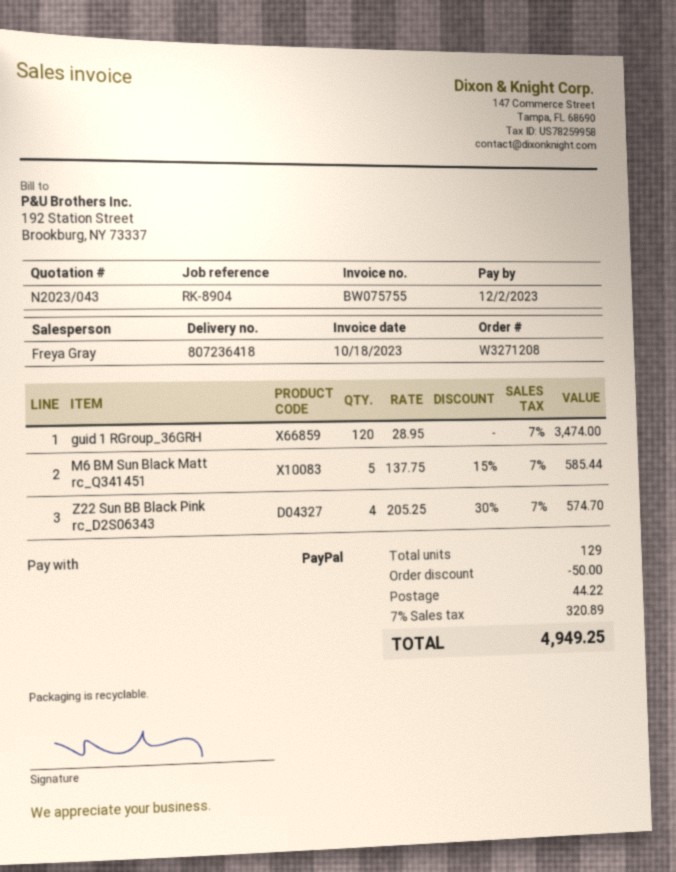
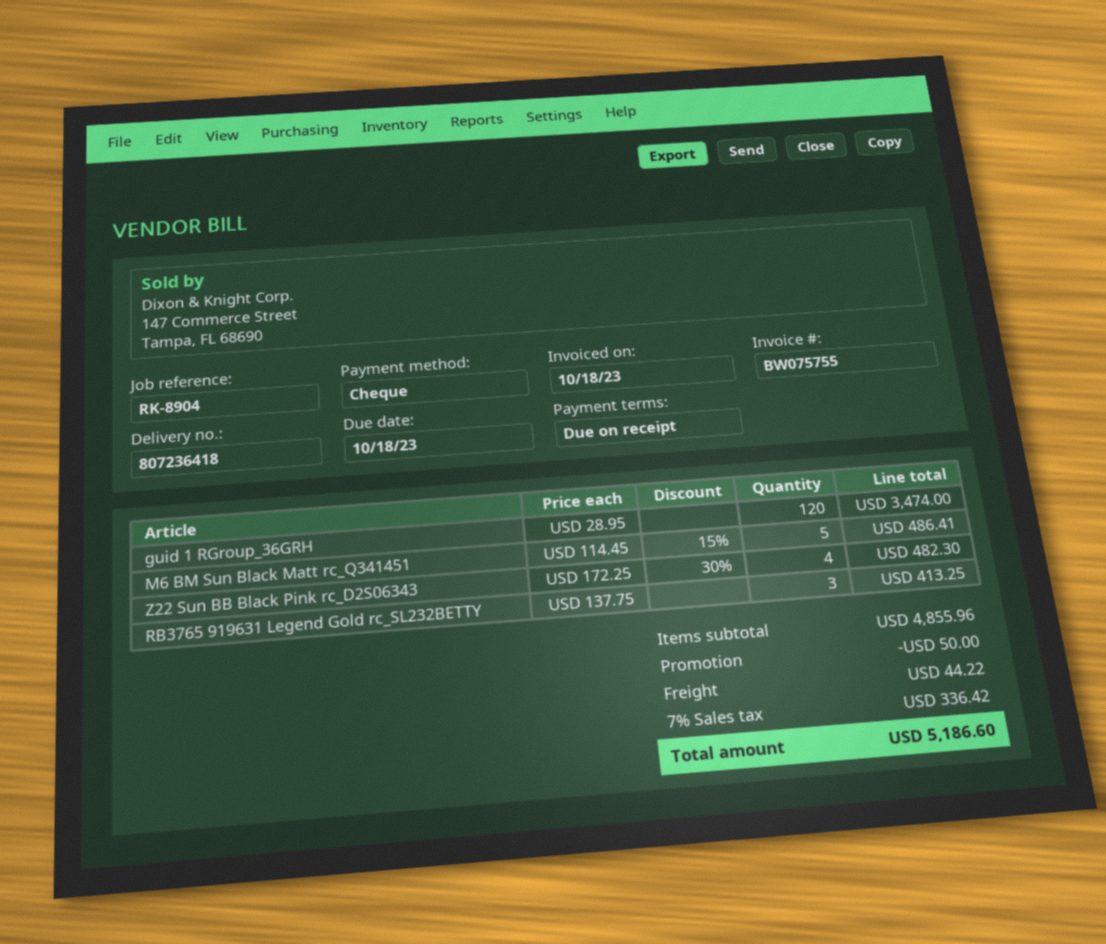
due date: 2023-12-02 -> 2023-10-18
payment method: PayPal -> cheque
M6 BM Sun Black Matt rc_Q341451: 5 x 137.75 - 15% = 585.44 -> 5 x 114.45 - 15% = 486.41
Z22 Sun BB Black Pink rc_D2S06343: 4 x 205.25 - 30% = 574.70 -> 4 x 172.25 - 30% = 482.30
RB3765 919631 Legend Gold rc_SL232BETTY: none -> 3 x 137.75 = 413.25
tax: 7% = 320.89 -> 7% = 336.42
total: 4949.25 -> 5186.60

